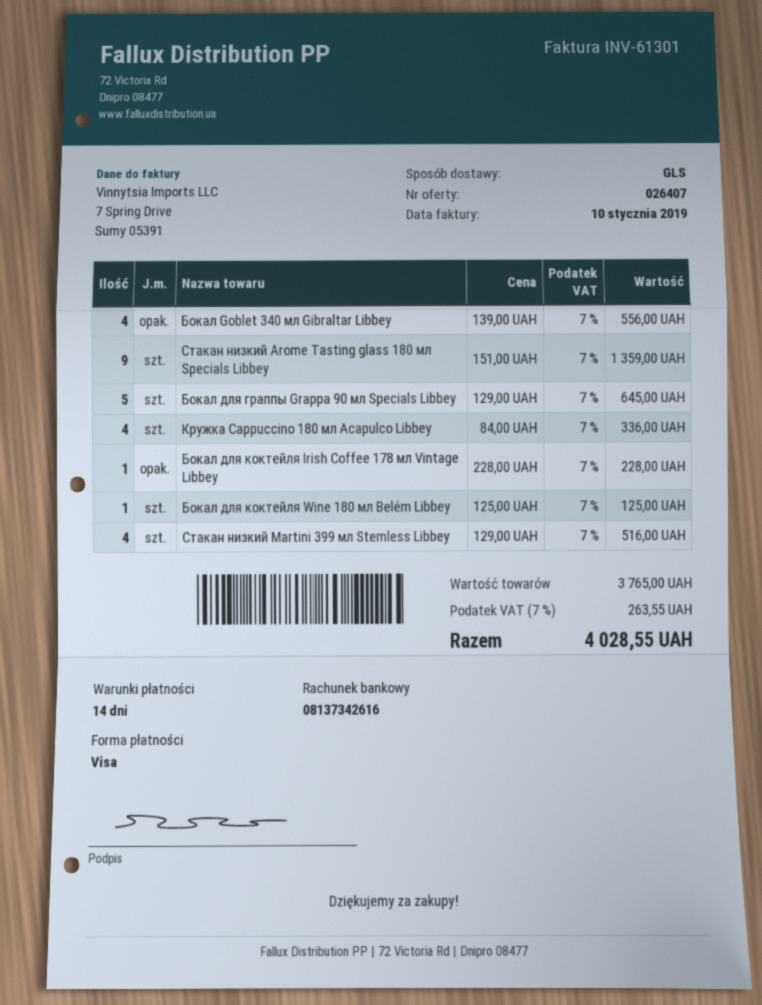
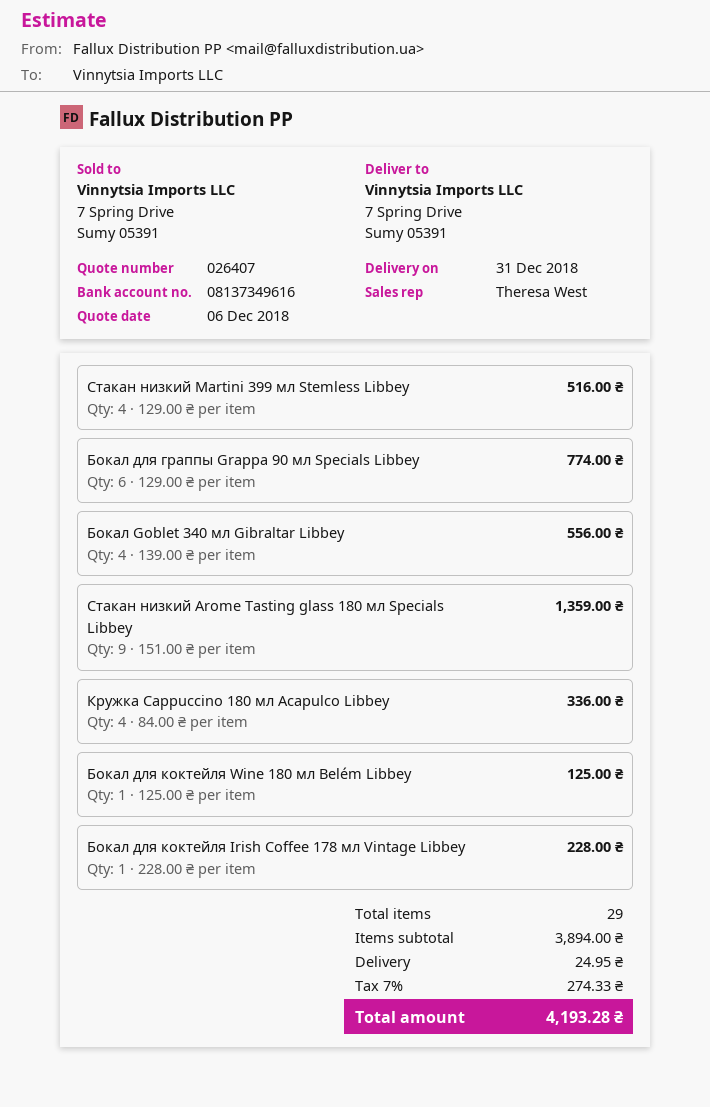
bank account: 08137342616 -> 08137349616
Бокал для граппы Grappa 90 мл Specials Libbey: 5 x 129.00 = 645.00 -> 6 x 129.00 = 774.00
subtotal: 3765.00 -> 3894.00
shipping: none -> 24.95
tax: 7% = 263.55 -> 7% = 274.33
total: 4028.55 -> 4193.28

